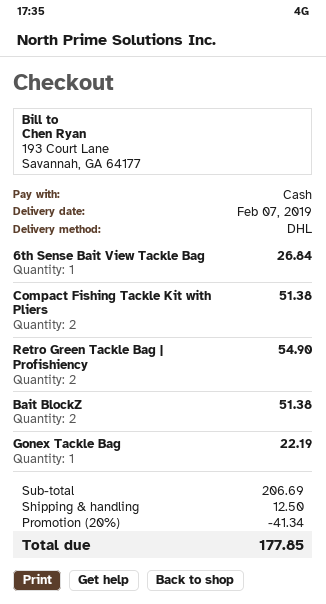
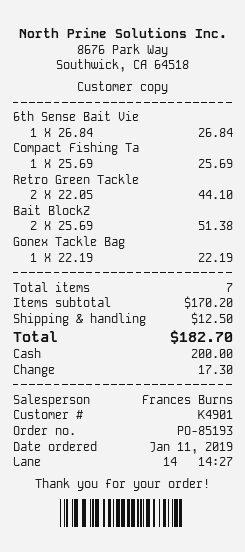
Compact Fishing Tackle Kit with Pliers: 2 for 51.38 -> 1 for 25.69
Retro Green Tackle Bag | Profishiency: 2 for 54.90 -> 2 for 44.10
subtotal: 206.69 -> 170.20
discount: 20% = 41.34 -> none
total: 177.85 -> 182.70

